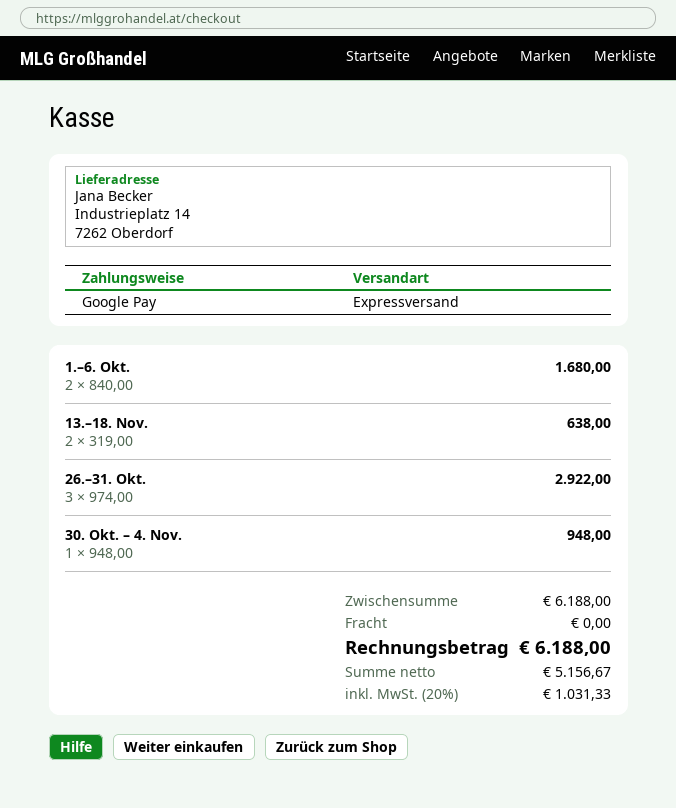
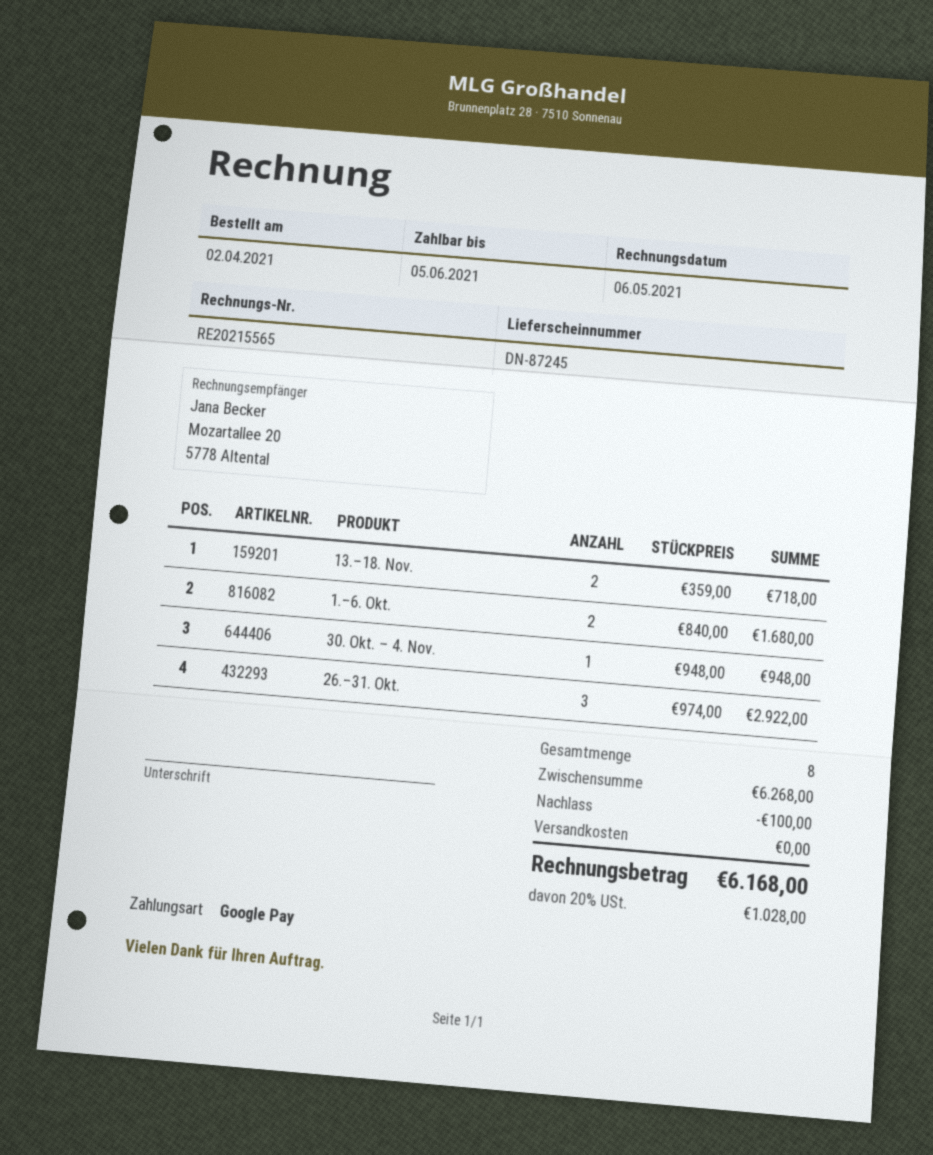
13.–18. Nov.: 2 x 319.00 = 638.00 -> 2 x 359.00 = 718.00
subtotal: 6188.00 -> 6268.00
discount: none -> 100.00
tax: 20% = 1031.33 -> 20% = 1028.00
total: 6188.00 -> 6168.00

